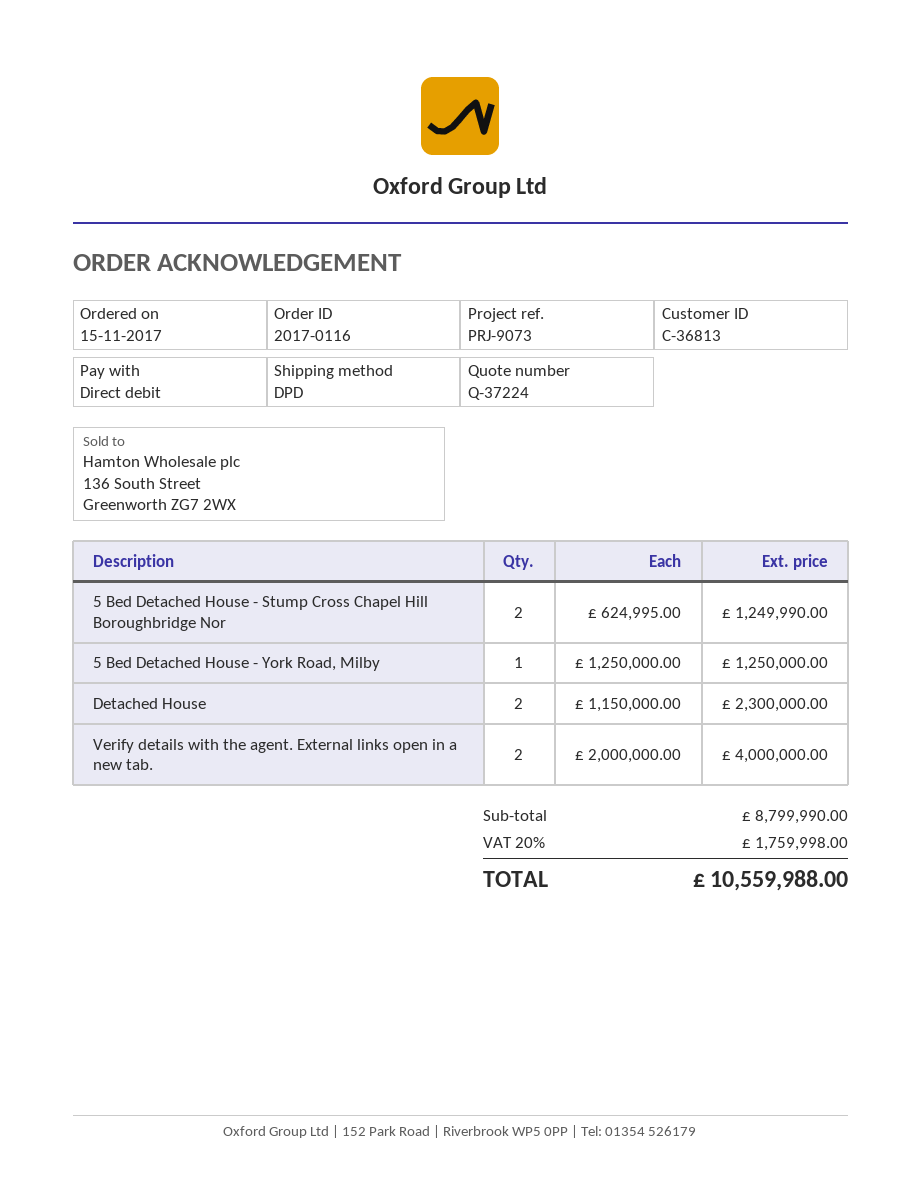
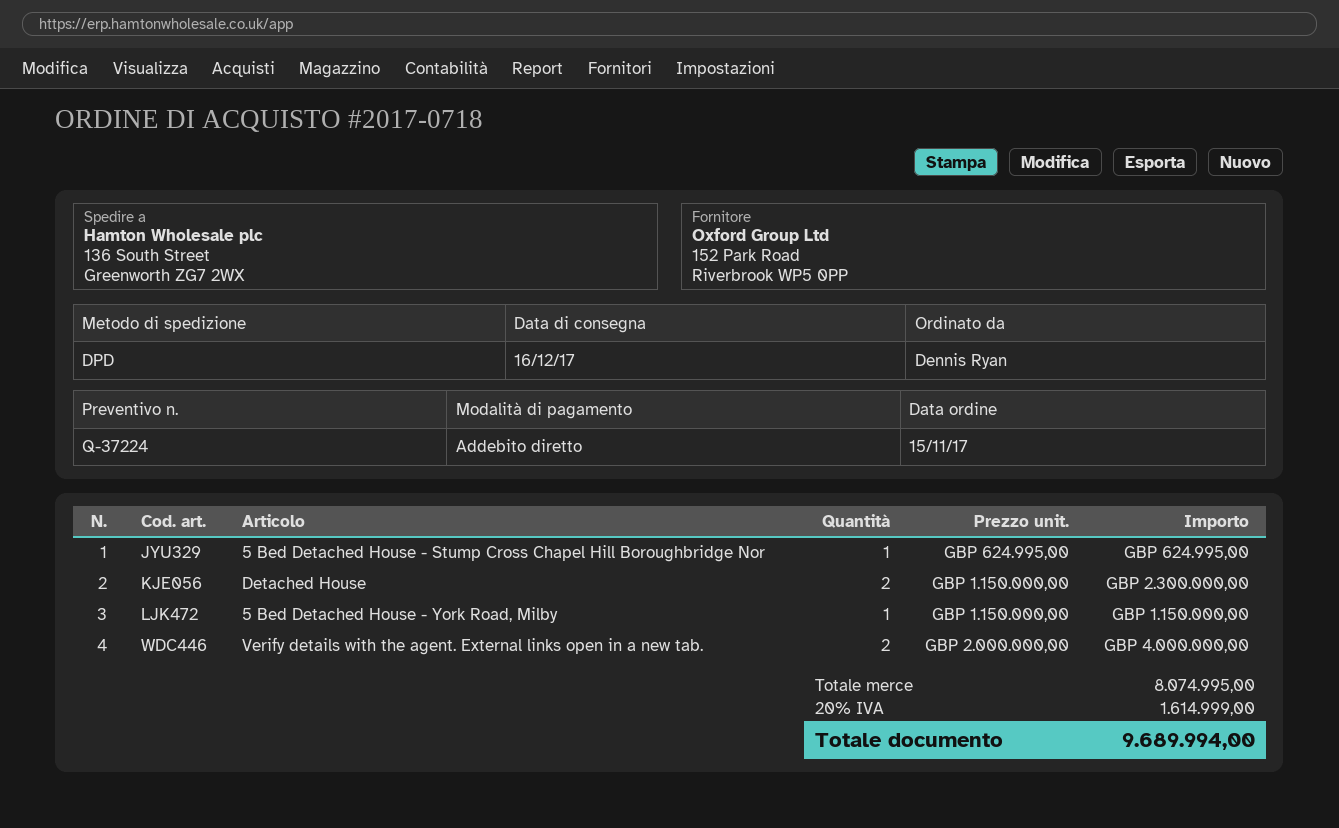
order number: 2017-0116 -> 2017-0718
5 Bed Detached House - Stump Cross Chapel Hill Boroughbridge Nor: 2 x 624995.00 = 1249990.00 -> 1 x 624995.00 = 624995.00
5 Bed Detached House - York Road, Milby: 1 x 1250000.00 = 1250000.00 -> 1 x 1150000.00 = 1150000.00
subtotal: 8799990.00 -> 8074995.00
tax: 20% = 1759998.00 -> 20% = 1614999.00
total: 10559988.00 -> 9689994.00

